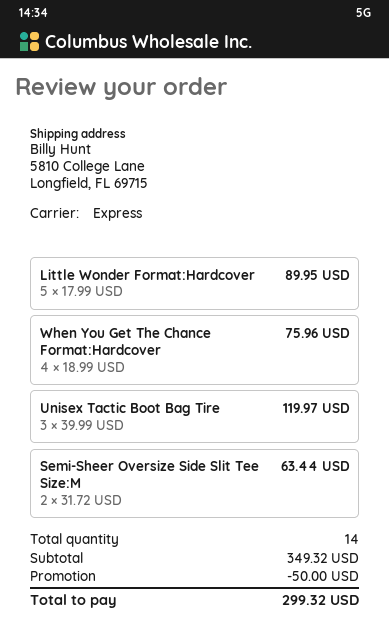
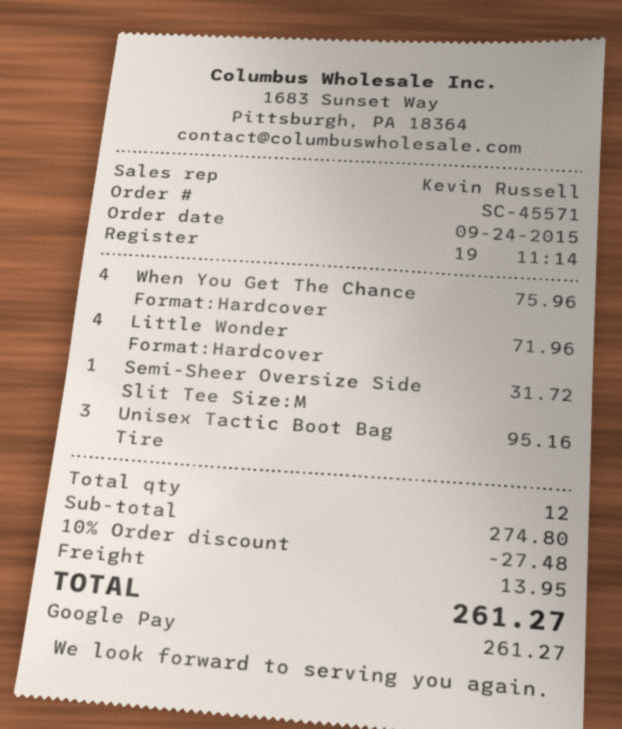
Little Wonder Format:Hardcover: 5 for 89.95 -> 4 for 71.96
Unisex Tactic Boot Bag Tire: 3 for 119.97 -> 3 for 95.16
Semi-Sheer Oversize Side Slit Tee Size:M: 2 for 63.44 -> 1 for 31.72
total quantity: 14 -> 12
subtotal: 349.32 -> 274.80
discount: 50.00 -> 27.48
shipping: none -> 13.95
total: 299.32 -> 261.27

